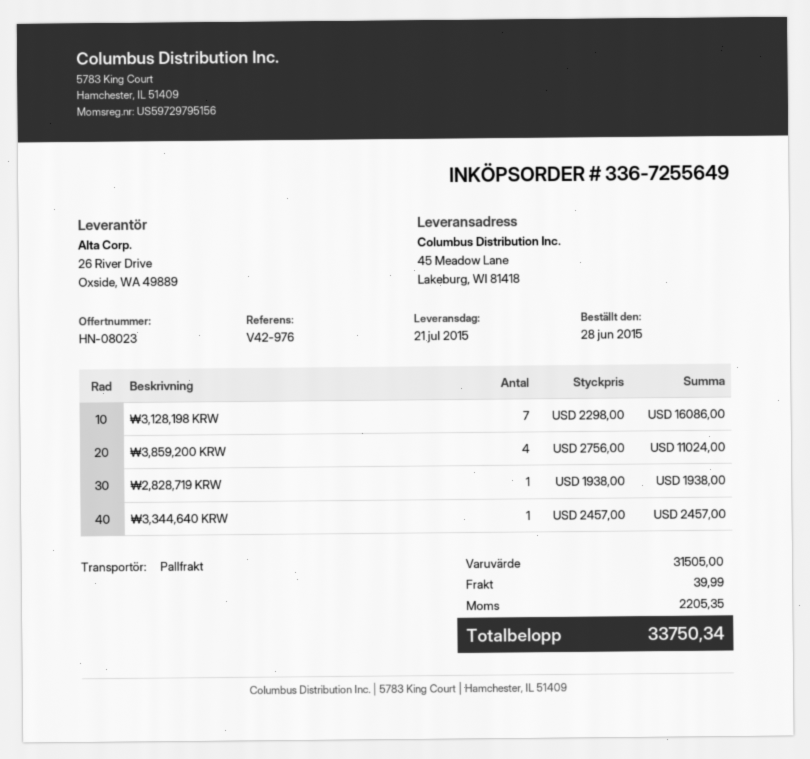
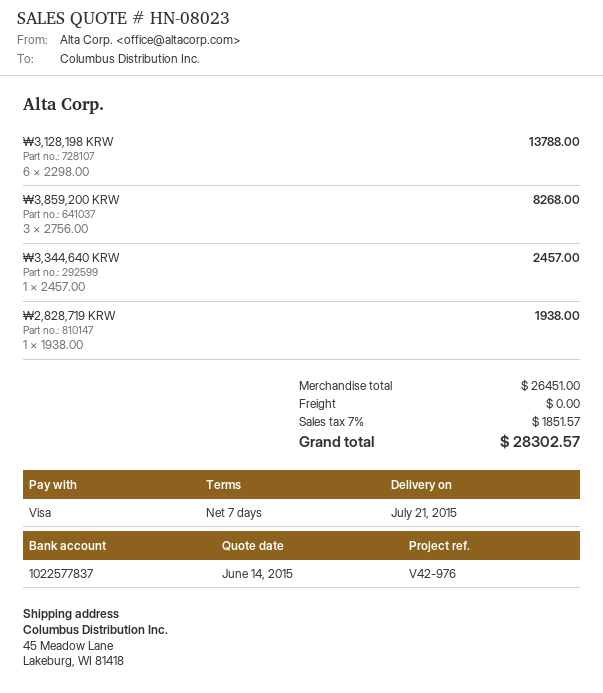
₩3,128,198 KRW: 7 x 2298.00 = 16086.00 -> 6 x 2298.00 = 13788.00
₩3,859,200 KRW: 4 x 2756.00 = 11024.00 -> 3 x 2756.00 = 8268.00
subtotal: 31505.00 -> 26451.00
shipping: 39.99 -> 0.00
tax: 2205.35 -> 1851.57
total: 33750.34 -> 28302.57

